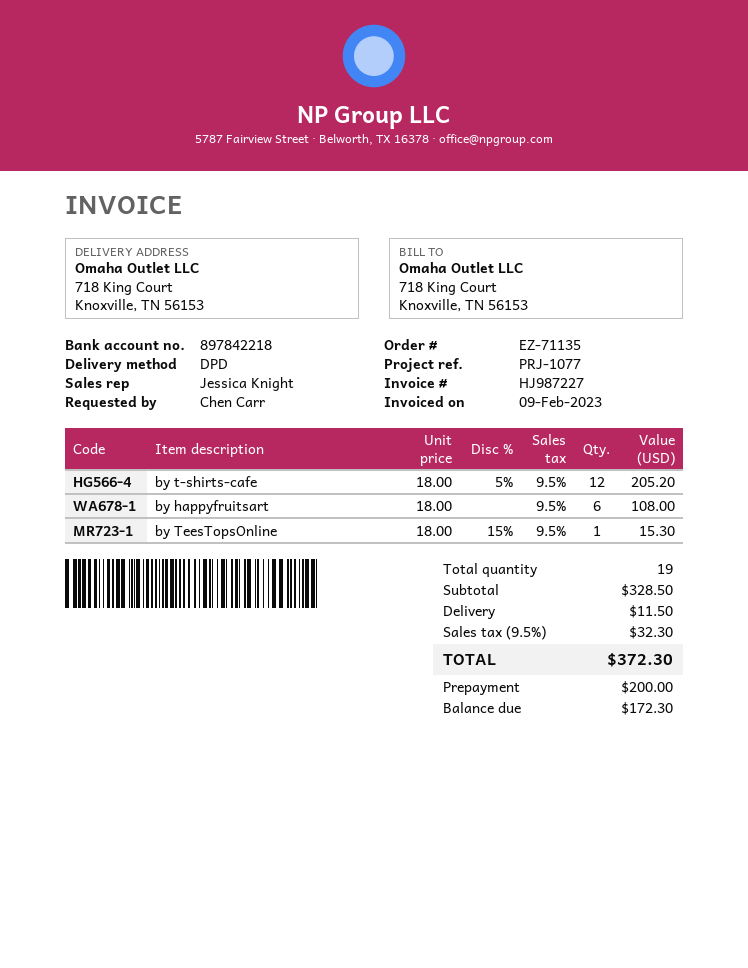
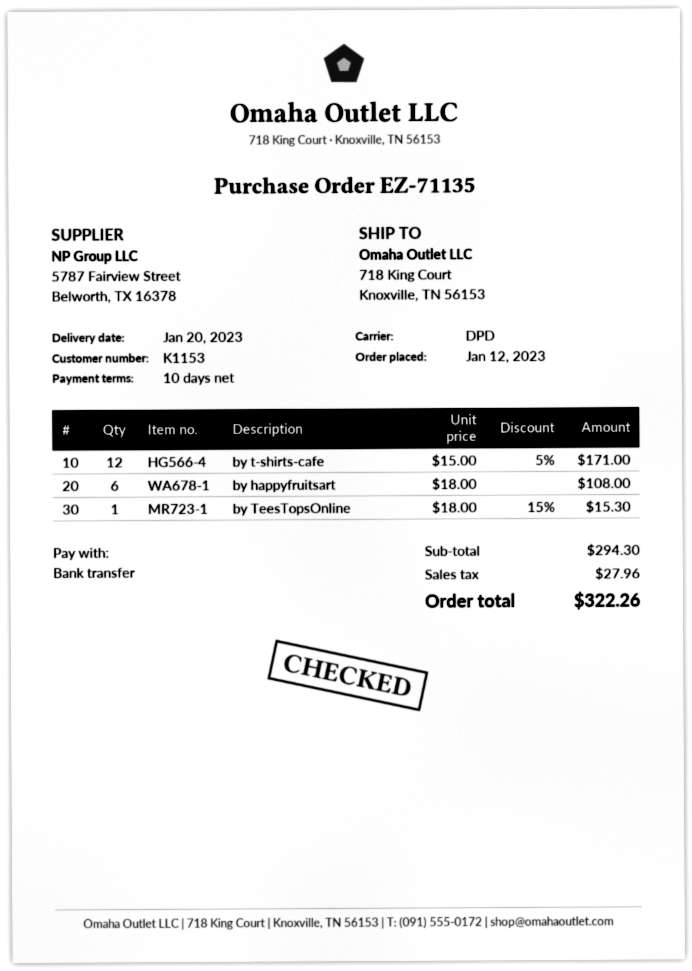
by t-shirts-cafe: 12 x 18.00 - 5% = 205.20 -> 12 x 15.00 - 5% = 171.00
subtotal: 328.50 -> 294.30
shipping: 11.50 -> none
tax: 32.30 -> 27.96
total: 372.30 -> 322.26

